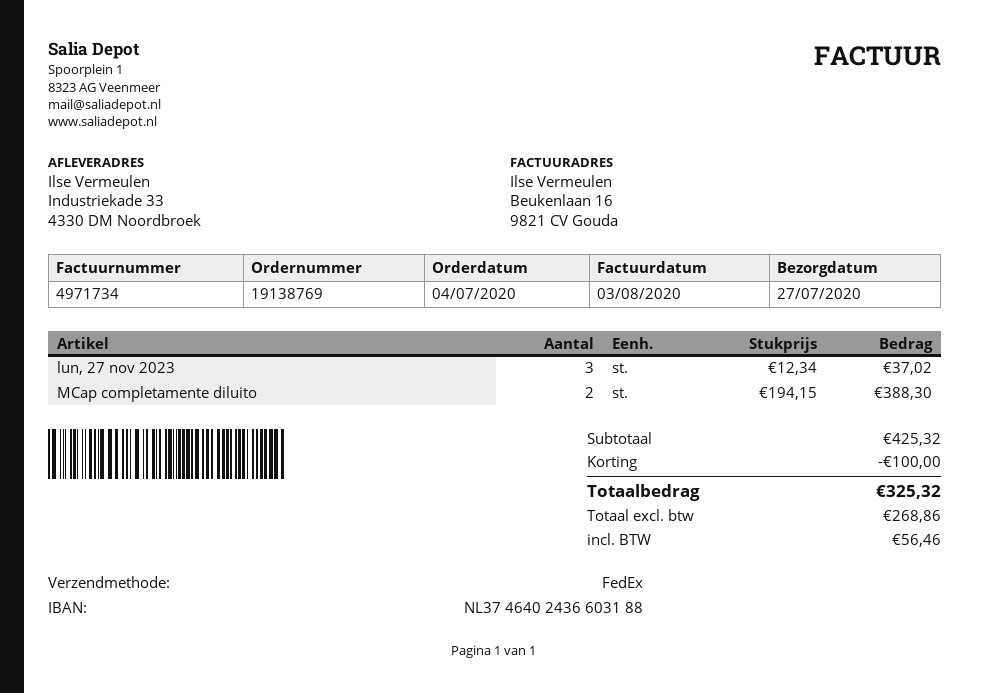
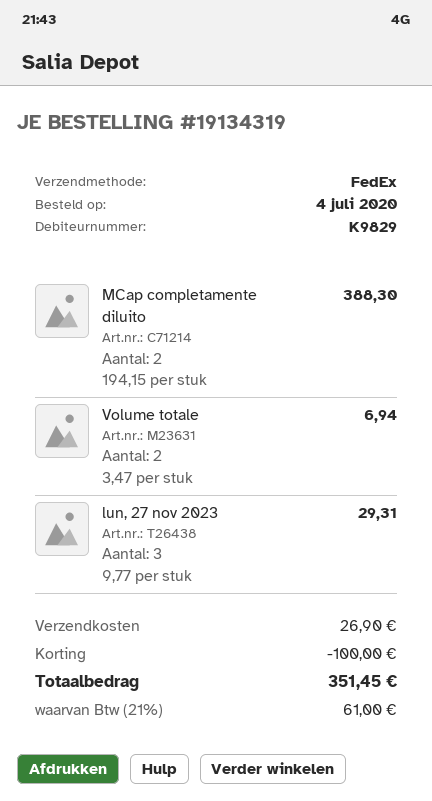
order number: 19138769 -> 19134319
lun, 27 nov 2023: 3 x 12.34 = 37.02 -> 3 x 9.77 = 29.31
Volume totale: none -> 2 x 3.47 = 6.94
shipping: none -> 26.90
tax: 56.46 -> 61.00
total: 325.32 -> 351.45

